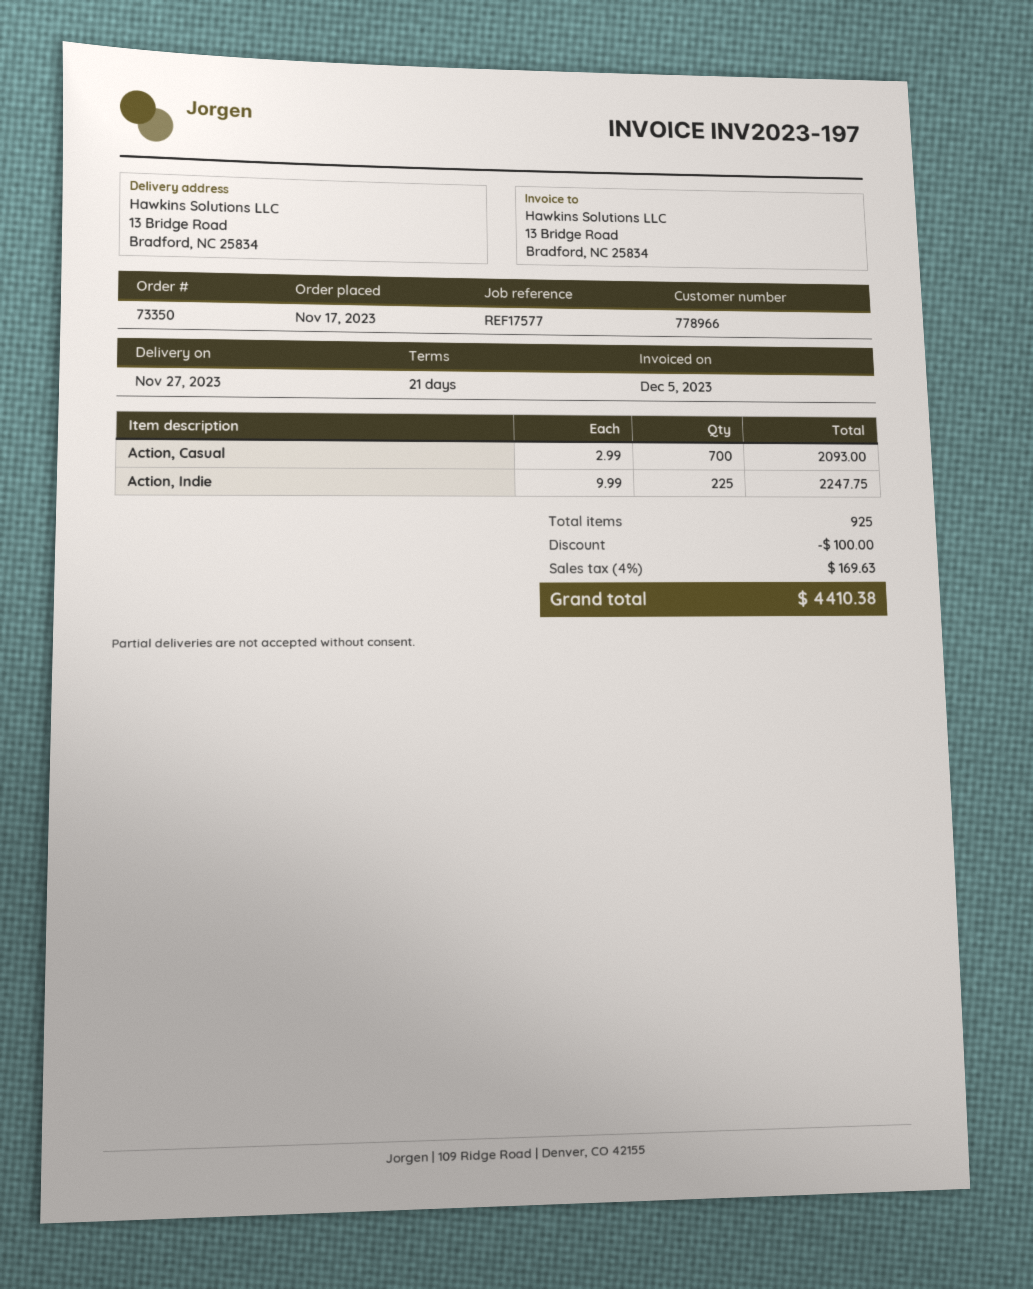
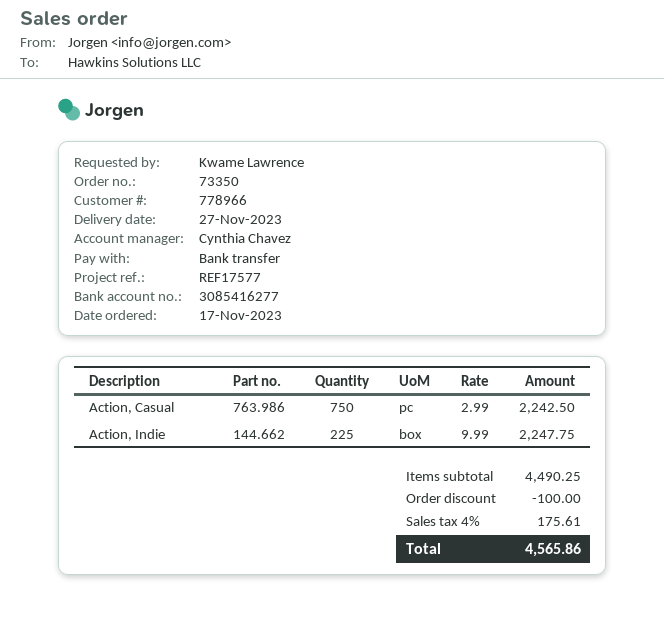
Action, Casual: 700 x 2.99 = 2093.00 -> 750 x 2.99 = 2242.50
tax: 4% = 169.63 -> 4% = 175.61
total: 4410.38 -> 4565.86

